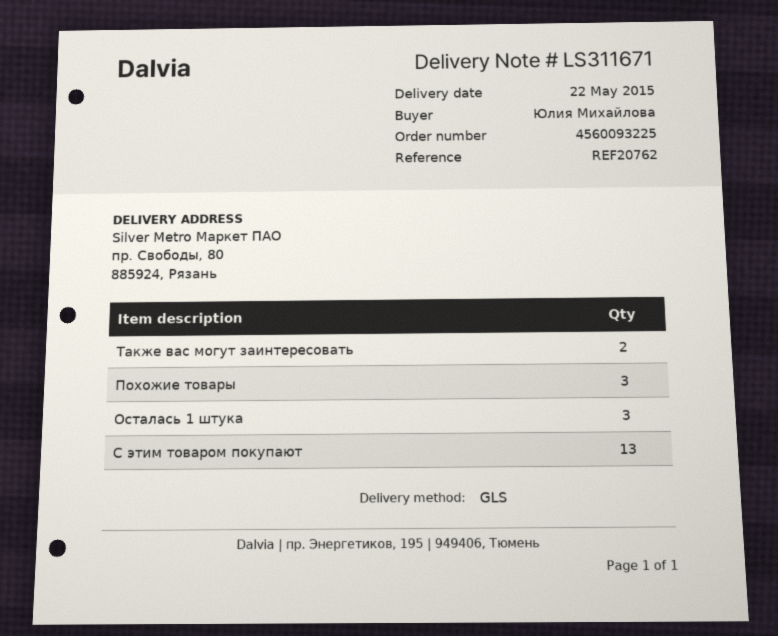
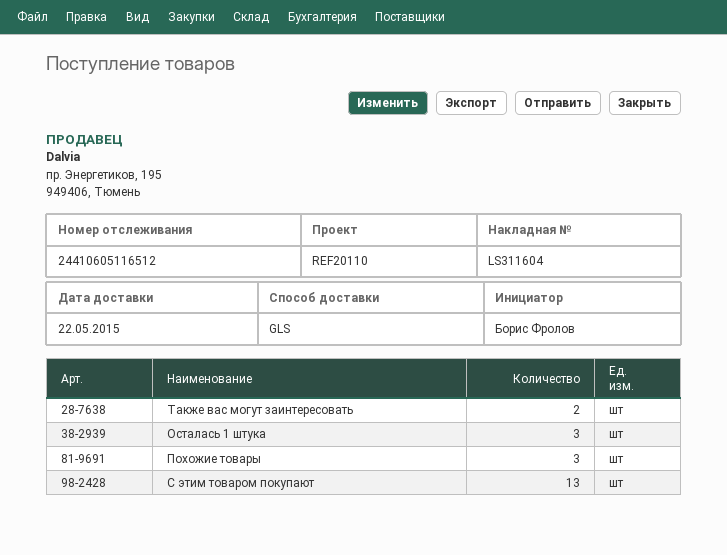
delivery note number: LS311671 -> LS311604
reference: REF20762 -> REF20110
ordered by: Юлия Михайлова -> Борис Фролов

